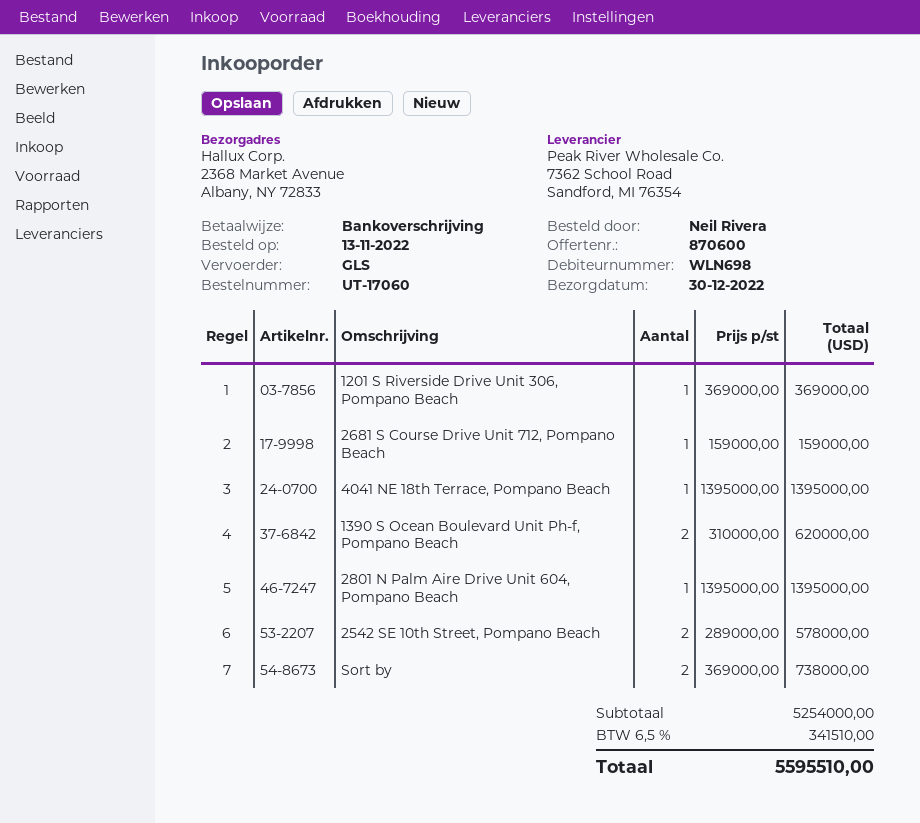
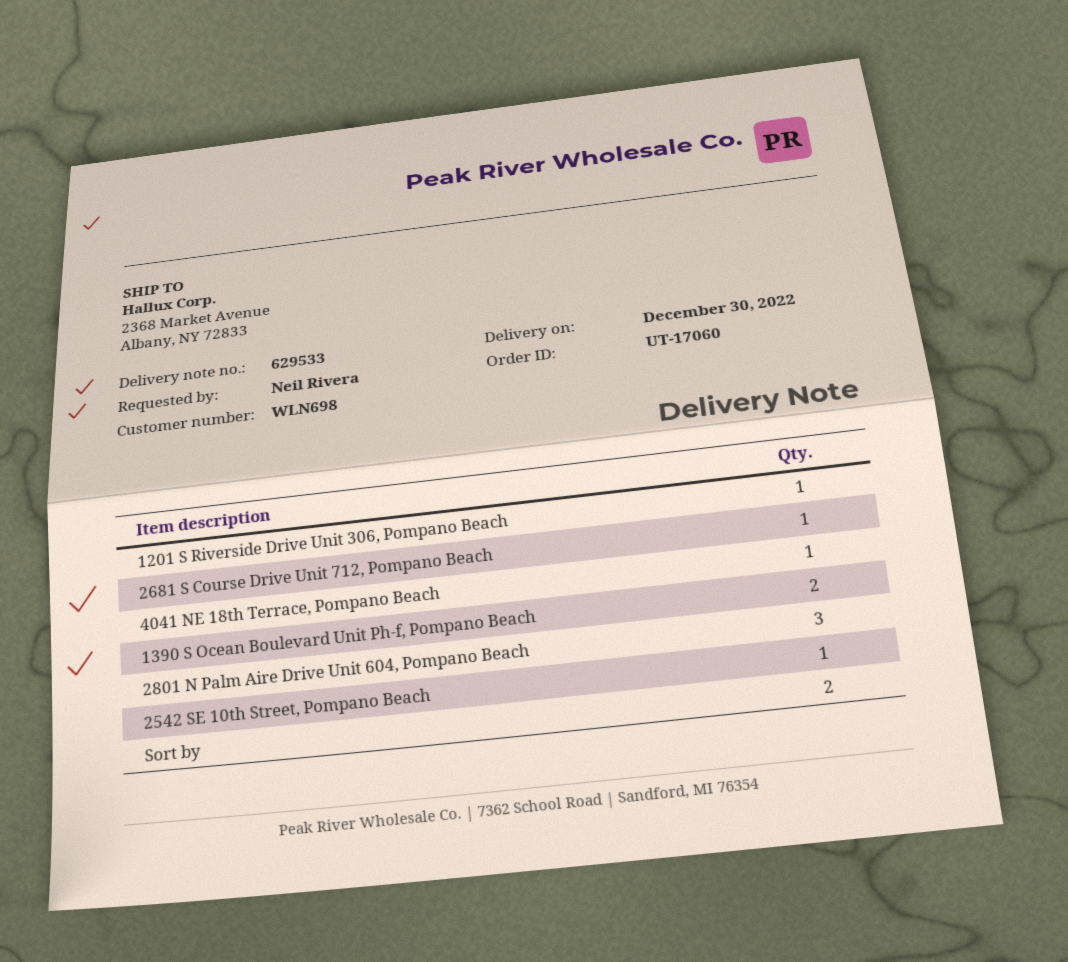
2801 N Palm Aire Drive Unit 604, Pompano Beach: 1 -> 3
2542 SE 10th Street, Pompano Beach: 2 -> 1

